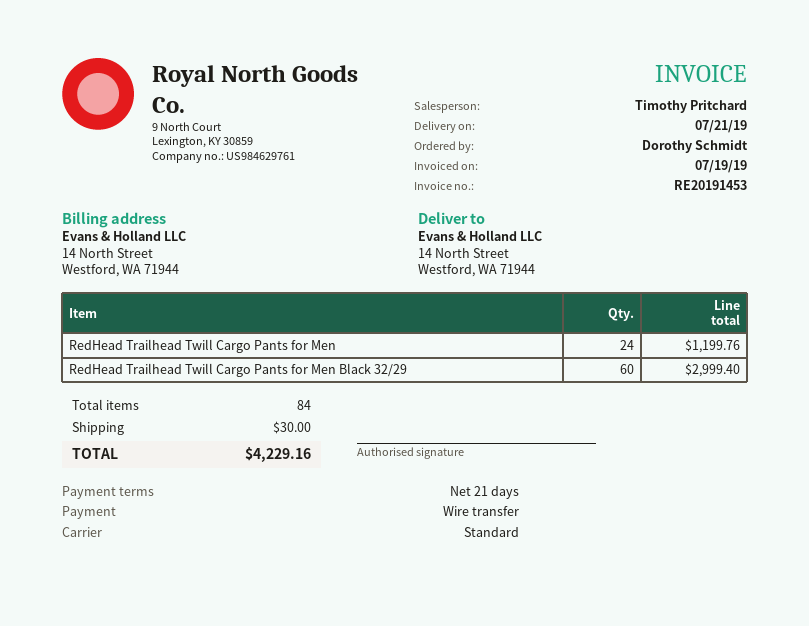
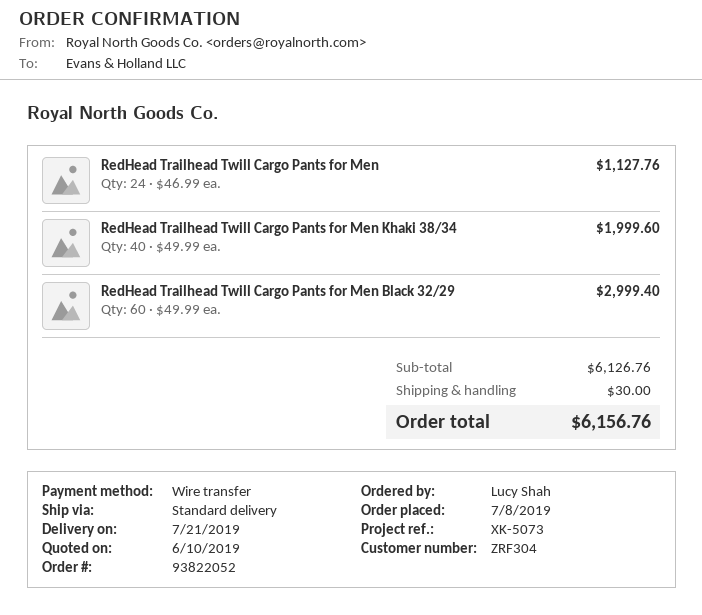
ordered by: Dorothy Schmidt -> Lucy Shah
RedHead Trailhead Twill Cargo Pants for Men: 24 for 1199.76 -> 24 for 1127.76
RedHead Trailhead Twill Cargo Pants for Men Khaki 38/34: none -> 40 for 1999.60
total: 4229.16 -> 6156.76

